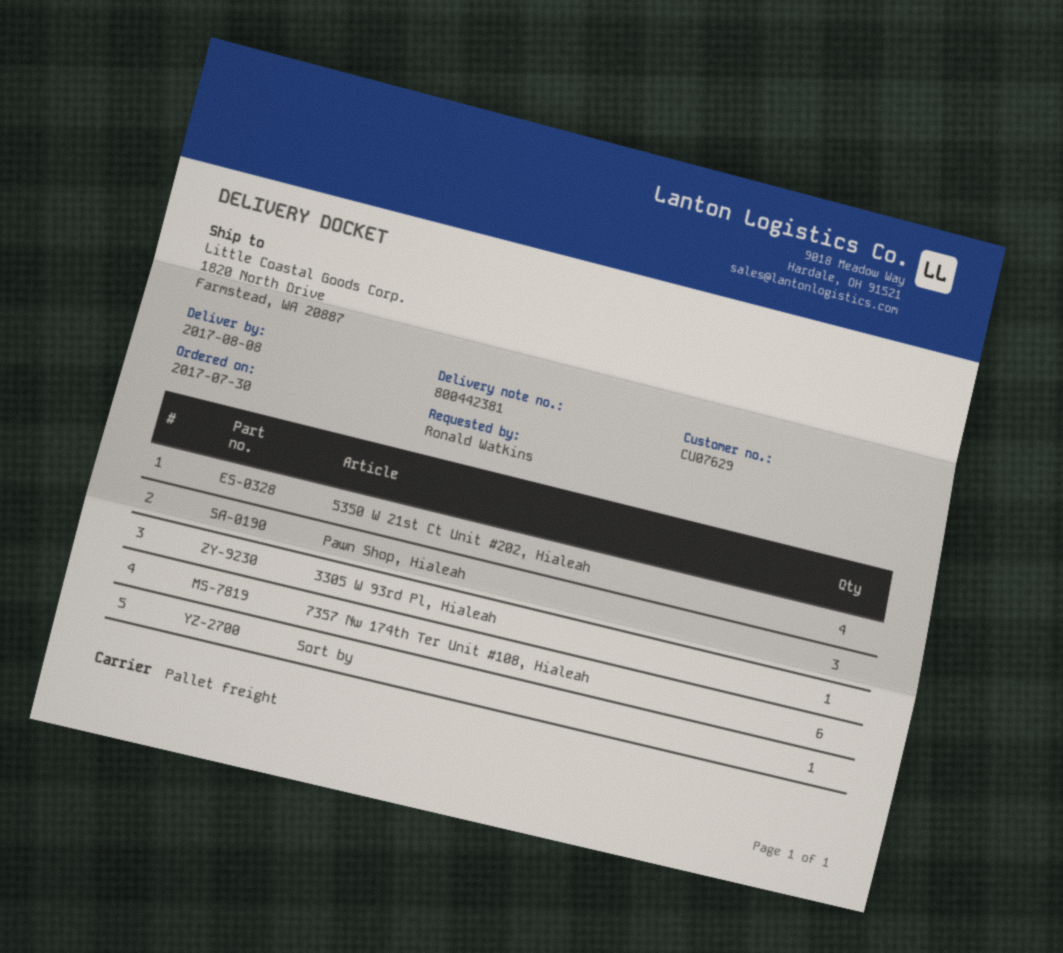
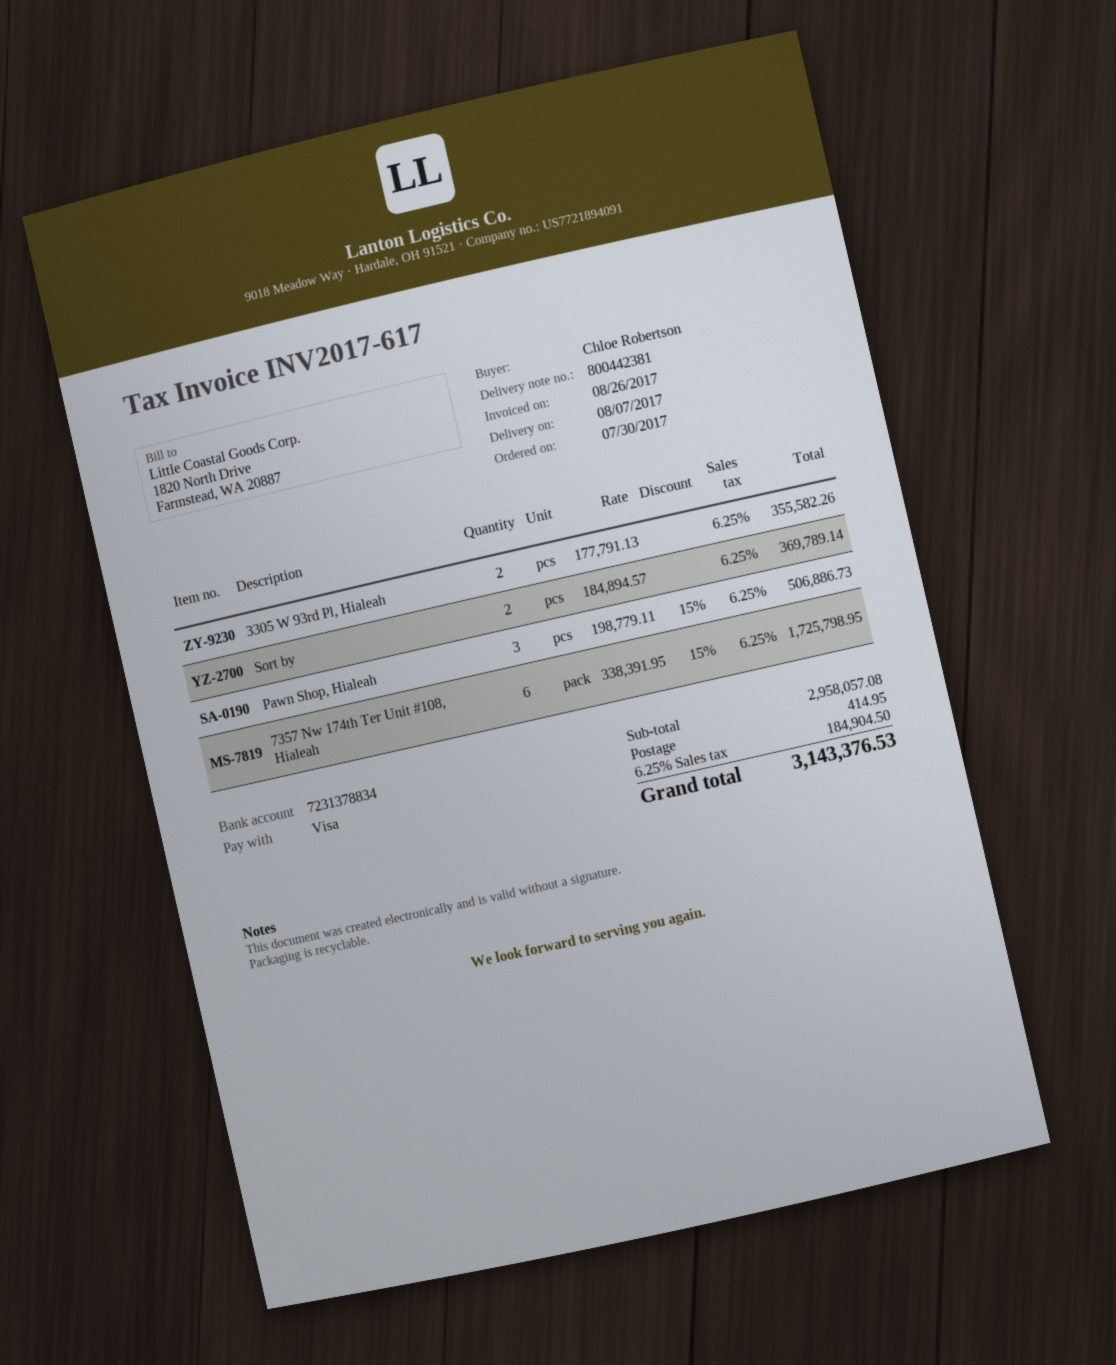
delivery date: 2017-08-08 -> 2017-08-07
ordered by: Ronald Watkins -> Chloe Robertson
5350 W 21st Ct Unit #202, Hialeah: 4 -> none
3305 W 93rd Pl, Hialeah: 1 -> 2
Sort by: 1 -> 2

